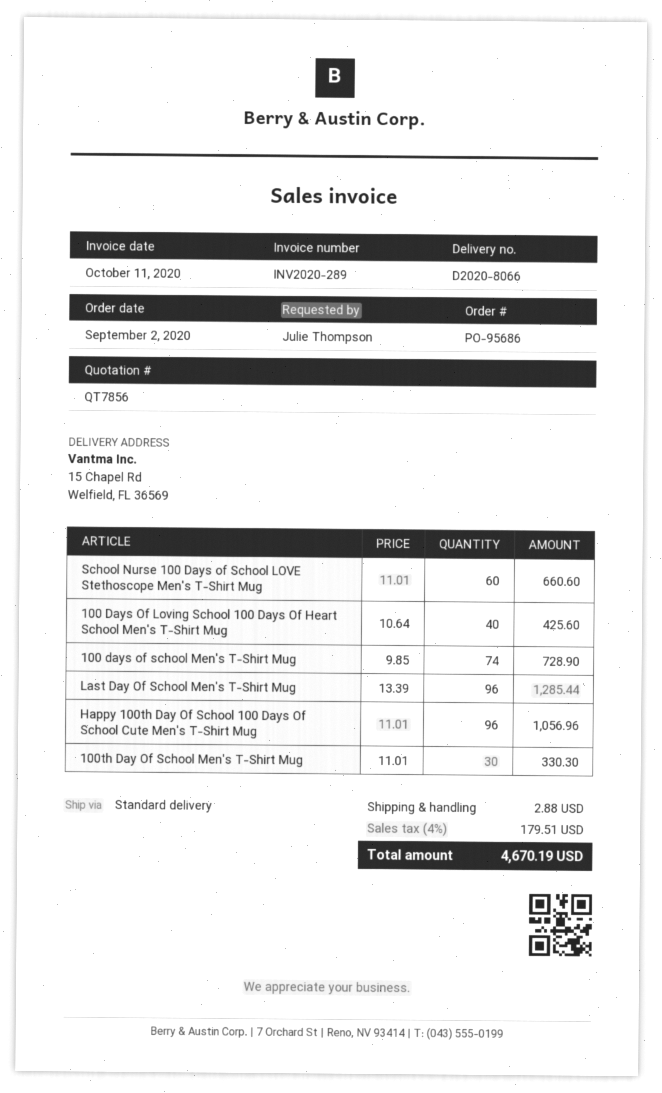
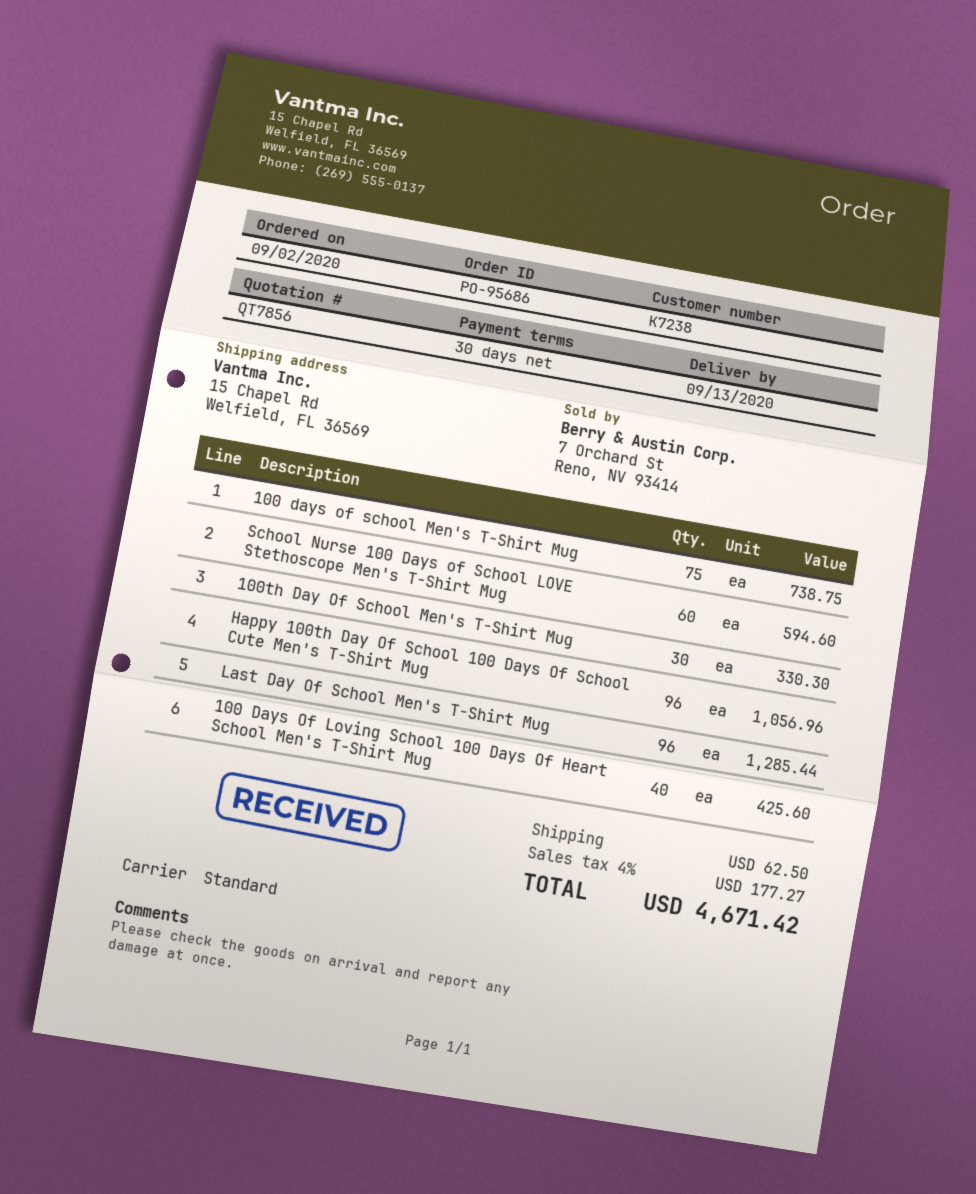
School Nurse 100 Days of School LOVE Stethoscope Men's T-Shirt Mug: 60 for 660.60 -> 60 for 594.60
100 days of school Men's T-Shirt Mug: 74 for 728.90 -> 75 for 738.75
shipping: 2.88 -> 62.50
tax: 4% = 179.51 -> 4% = 177.27
total: 4670.19 -> 4671.42

